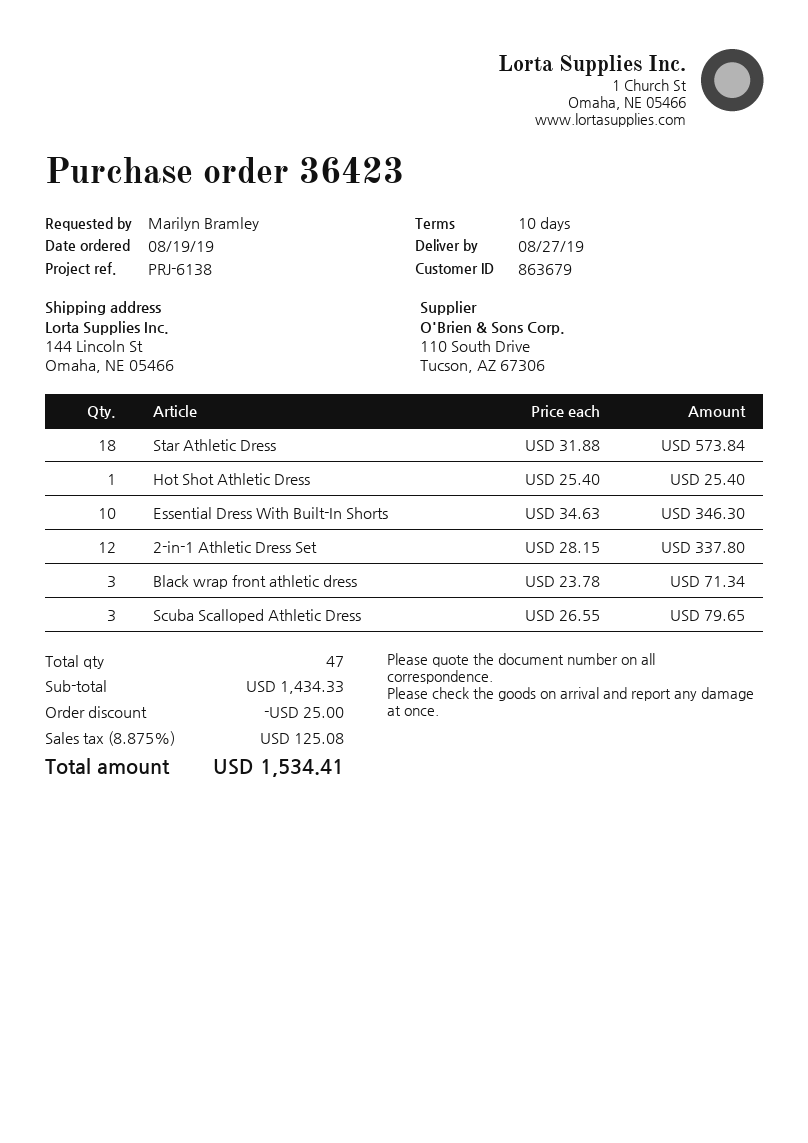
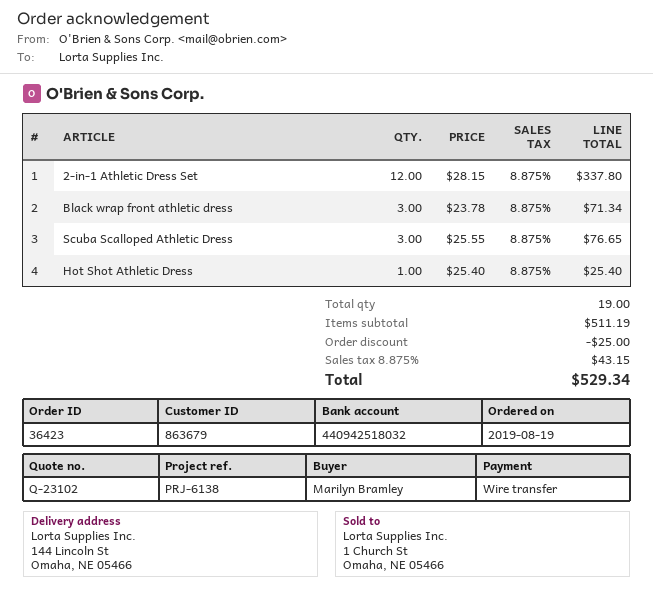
Star Athletic Dress: 18 x 31.88 = 573.84 -> none
Essential Dress With Built-In Shorts: 10 x 34.63 = 346.30 -> none
Scuba Scalloped Athletic Dress: 3 x 26.55 = 79.65 -> 3 x 25.55 = 76.65
total quantity: 47 -> 19
subtotal: 1434.33 -> 511.19
tax: 8.875% = 125.08 -> 8.875% = 43.15
total: 1534.41 -> 529.34

